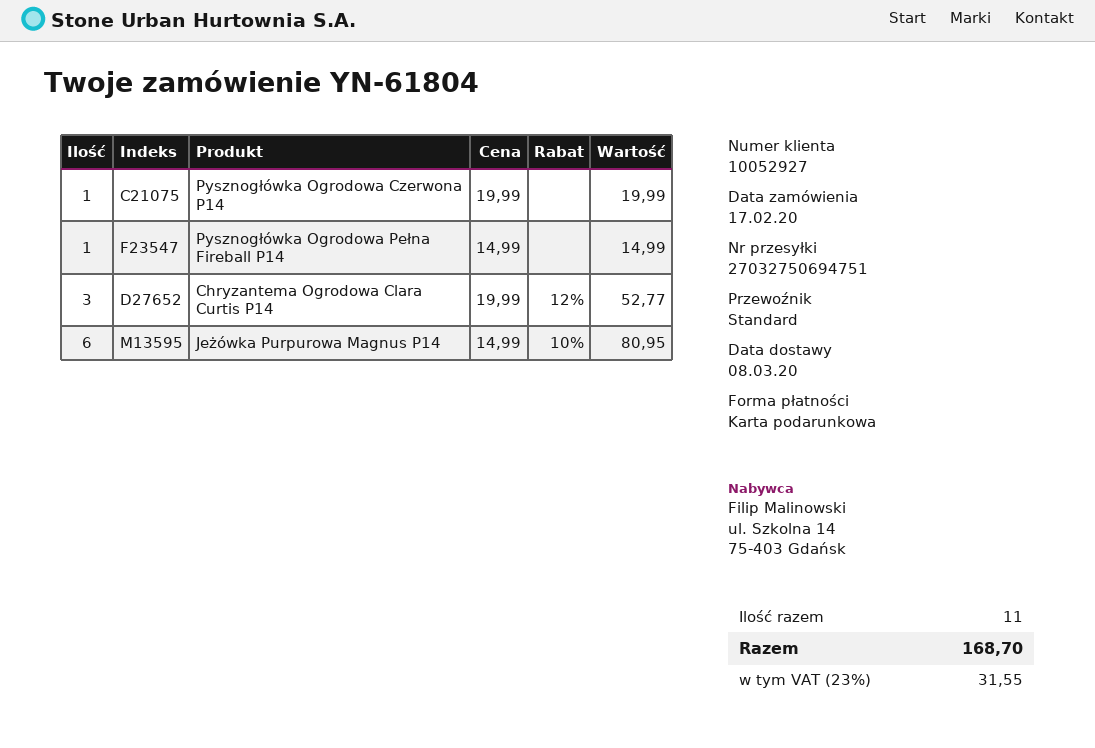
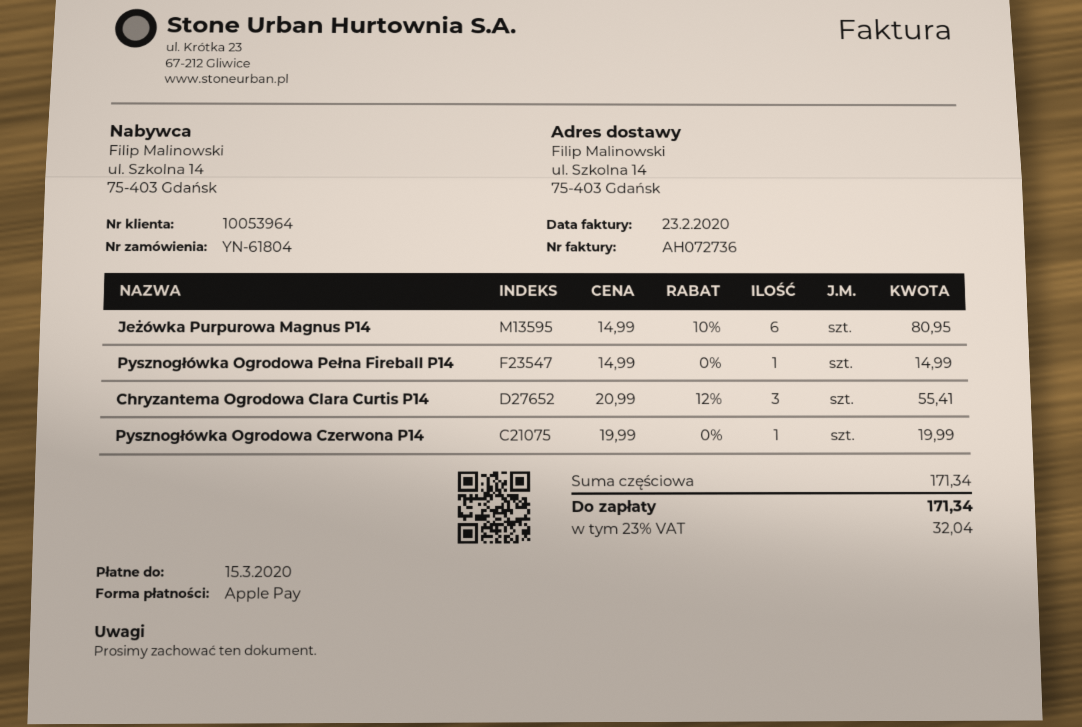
customer number: 10052927 -> 10053964
payment method: gift card -> Apple Pay
Chryzantema Ogrodowa Clara Curtis P14: 3 x 19.99 - 12% = 52.77 -> 3 x 20.99 - 12% = 55.41
tax: 23% = 31.55 -> 23% = 32.04
total: 168.70 -> 171.34

